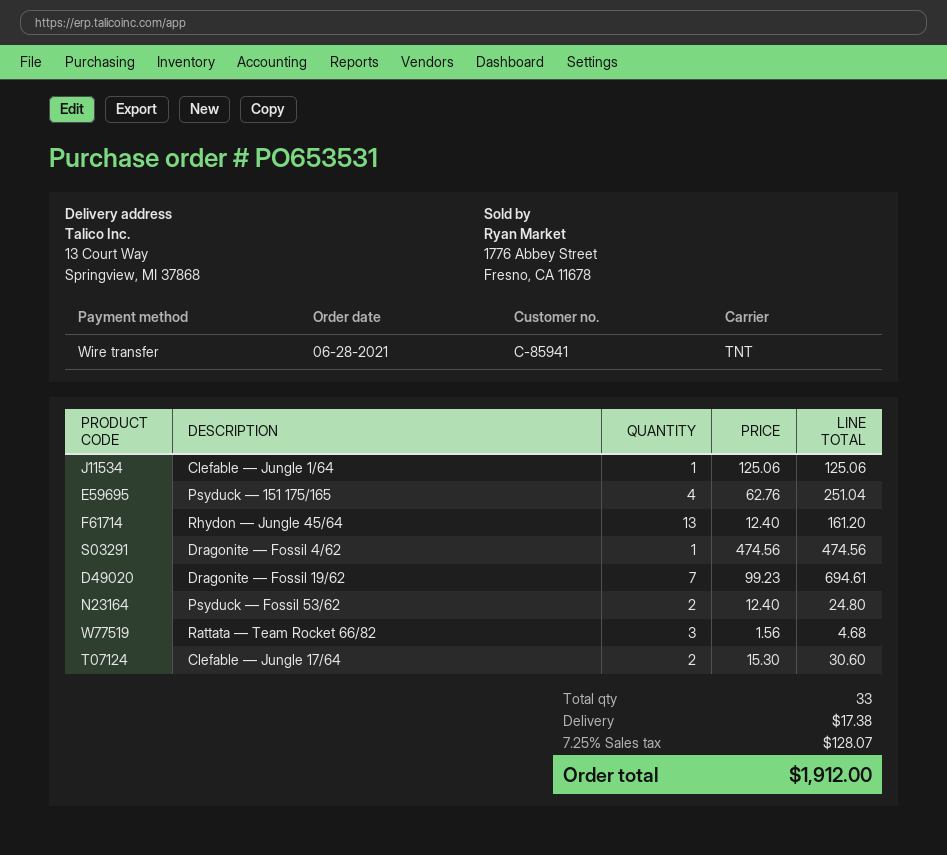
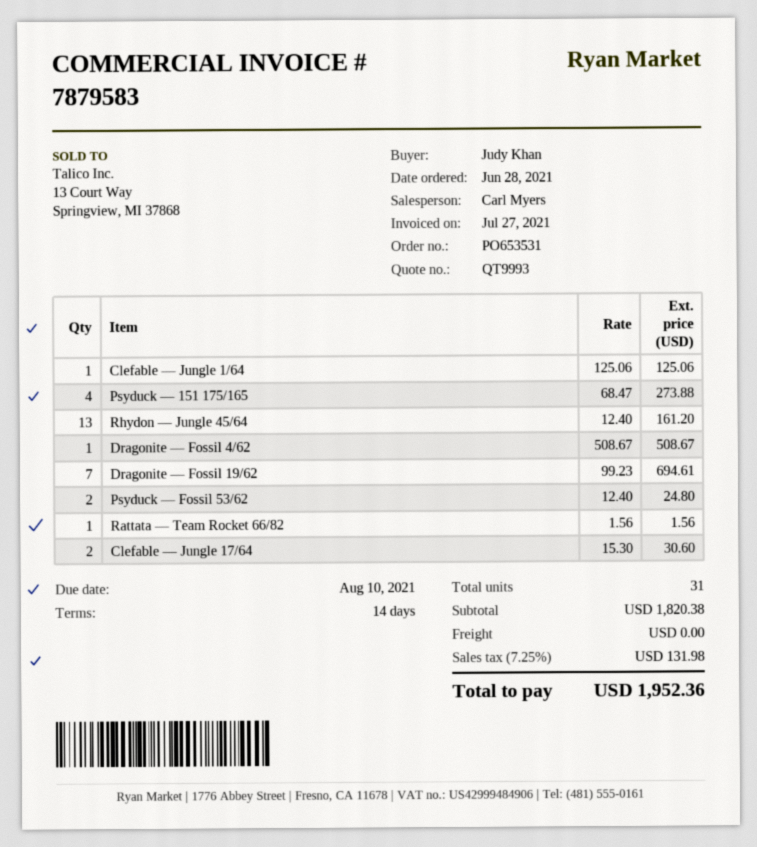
Psyduck — 151 175/165: 4 x 62.76 = 251.04 -> 4 x 68.47 = 273.88
Dragonite — Fossil 4/62: 1 x 474.56 = 474.56 -> 1 x 508.67 = 508.67
Rattata — Team Rocket 66/82: 3 x 1.56 = 4.68 -> 1 x 1.56 = 1.56
total quantity: 33 -> 31
shipping: 17.38 -> 0.00
tax: 7.25% = 128.07 -> 7.25% = 131.98
total: 1912.00 -> 1952.36

